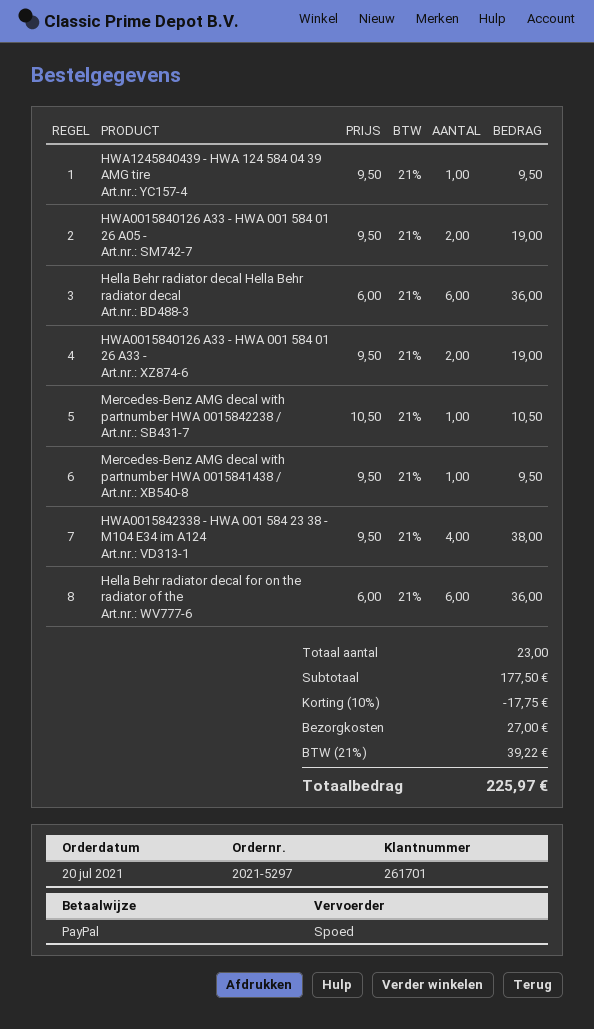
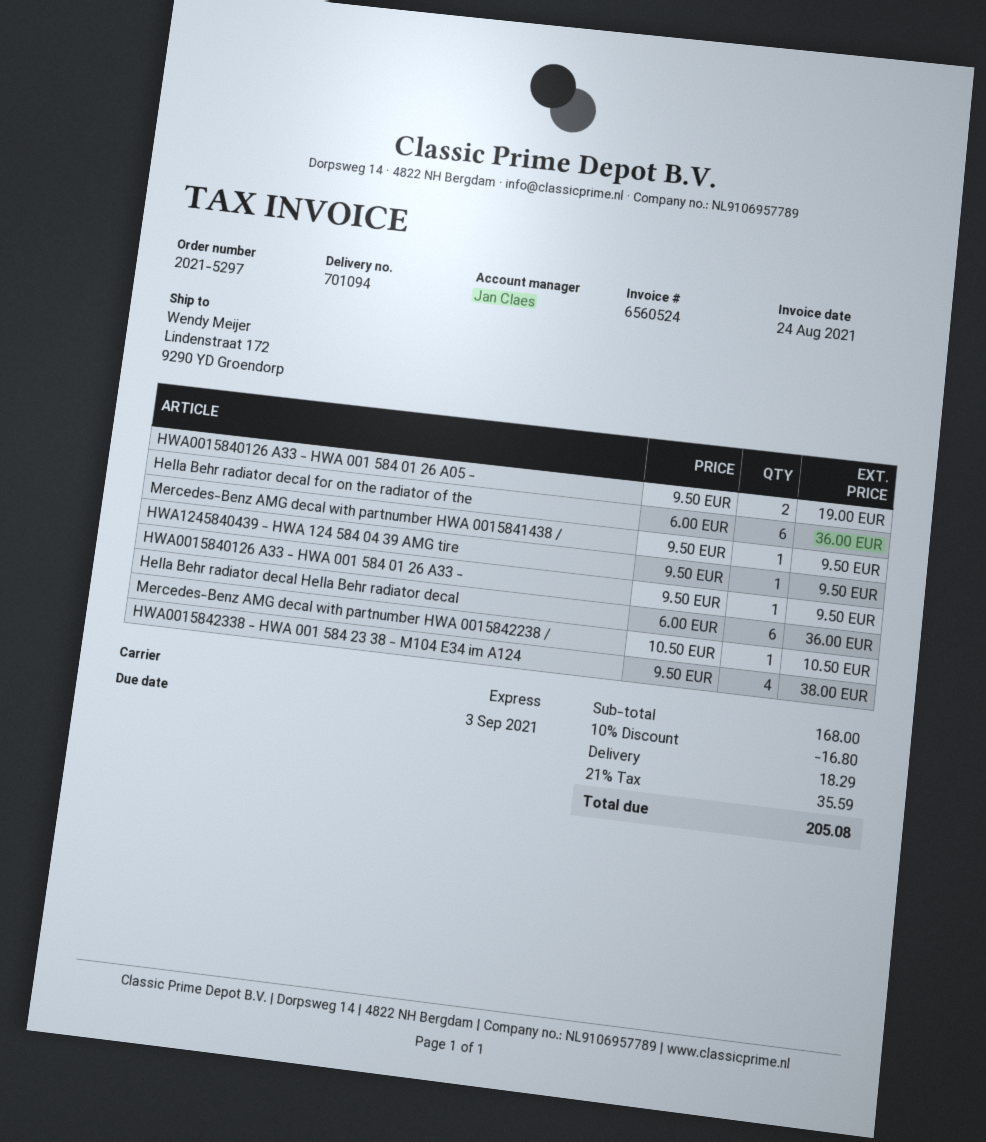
HWA0015840126 A33 - HWA 001 584 01 26 A33 -: 2 x 9.50 = 19.00 -> 1 x 9.50 = 9.50
subtotal: 177.50 -> 168.00
discount: 10% = 17.75 -> 10% = 16.80
shipping: 27.00 -> 18.29
tax: 21% = 39.22 -> 21% = 35.59
total: 225.97 -> 205.08

